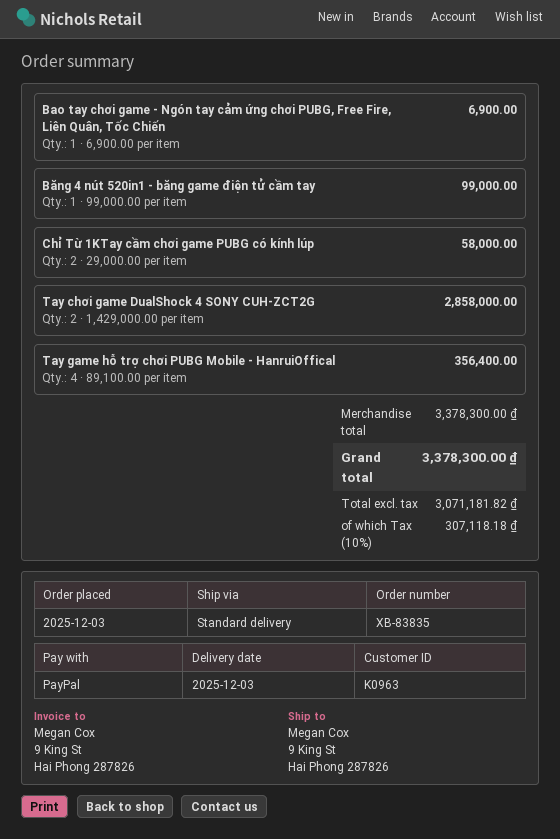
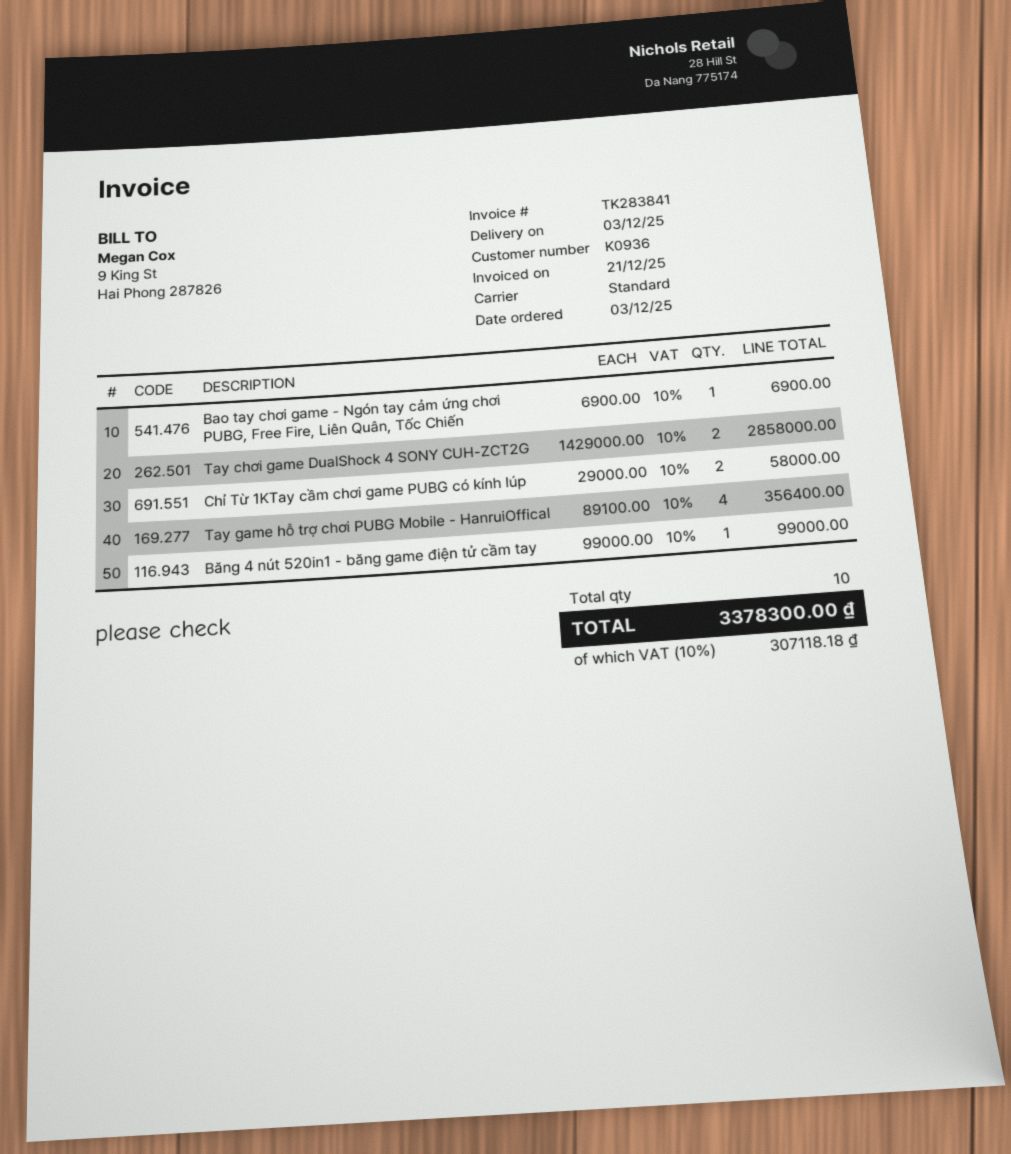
customer number: K0963 -> K0936

